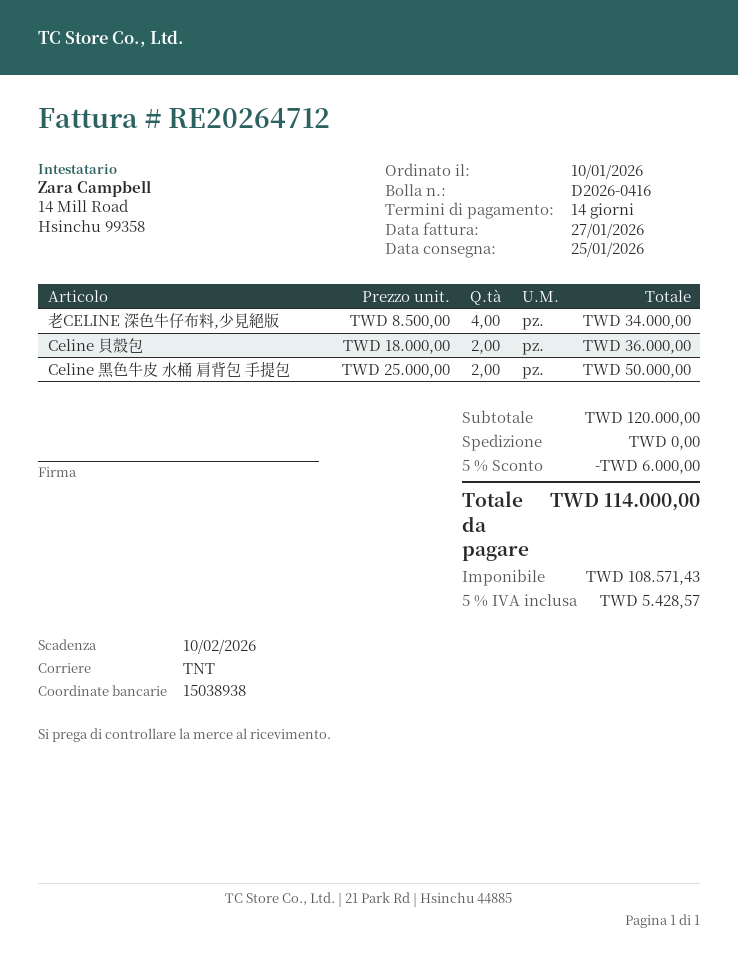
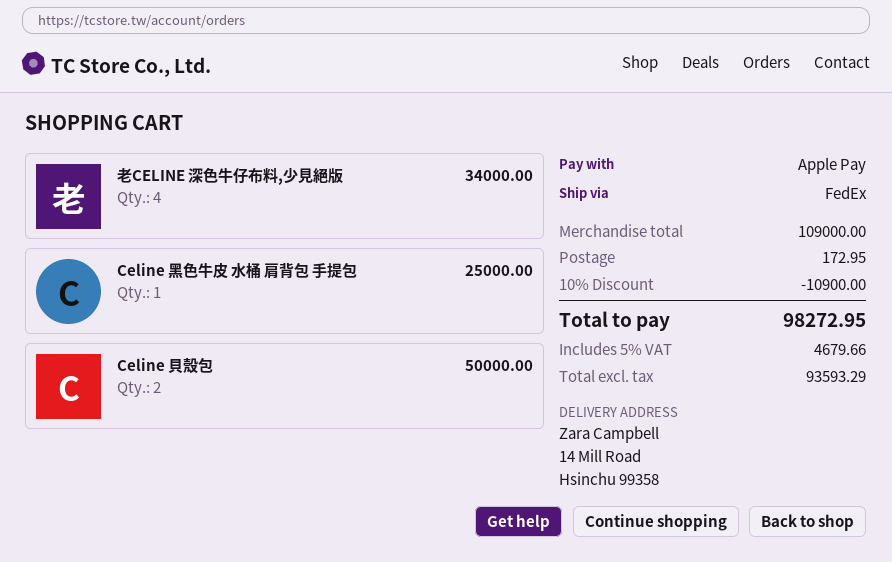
shipping method: TNT -> FedEx
Celine 貝殼包: 2 for 36000.00 -> 2 for 50000.00
Celine 黑色牛皮 水桶 肩背包 手提包: 2 for 50000.00 -> 1 for 25000.00
subtotal: 120000.00 -> 109000.00
discount: 5% = 6000.00 -> 10% = 10900.00
shipping: 0.00 -> 172.95
net: 108571.43 -> 93593.29
tax: 5% = 5428.57 -> 5% = 4679.66
total: 114000.00 -> 98272.95

